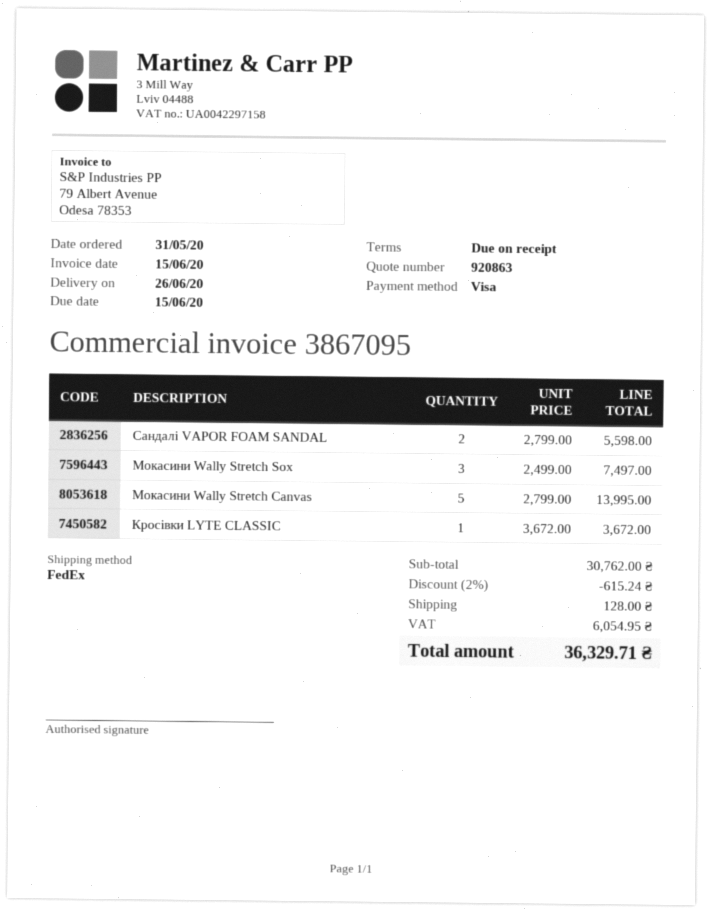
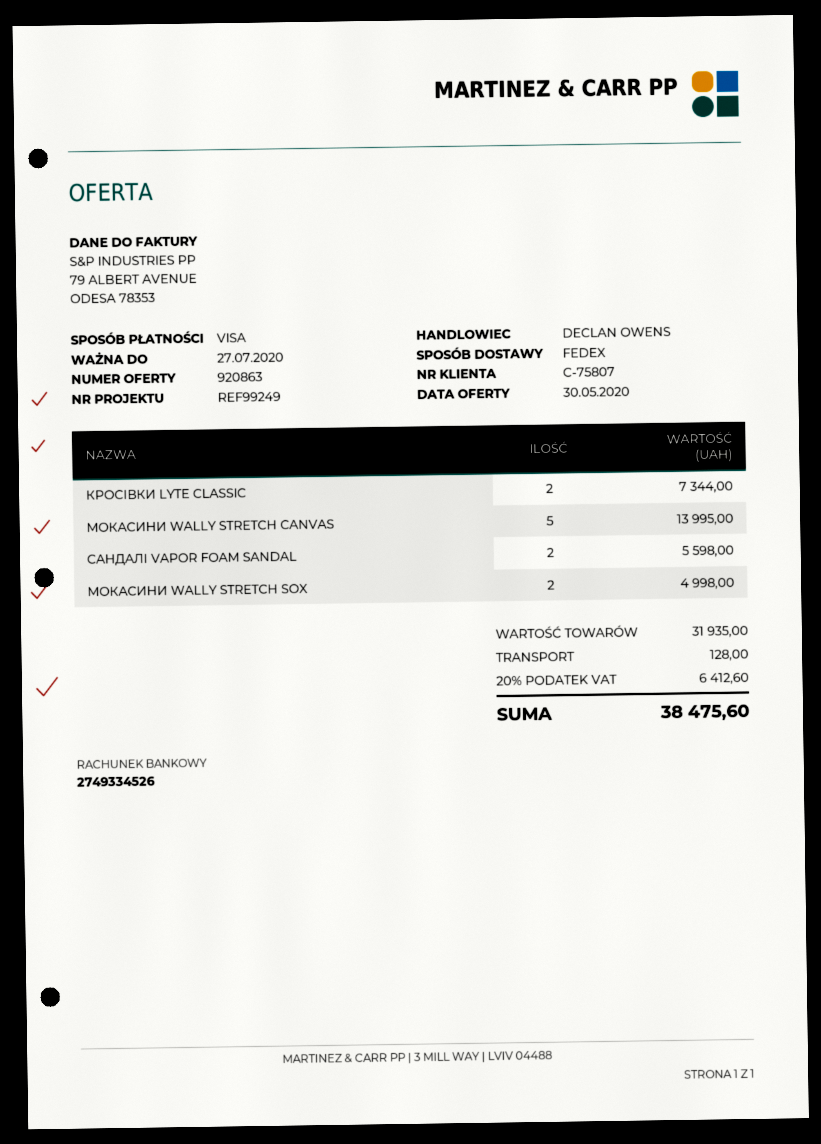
Мокасини Wally Stretch Sox: 3 for 7497.00 -> 2 for 4998.00
Кросівки LYTE CLASSIC: 1 for 3672.00 -> 2 for 7344.00
subtotal: 30762.00 -> 31935.00
discount: 2% = 615.24 -> none
tax: 6054.95 -> 6412.60
total: 36329.71 -> 38475.60

